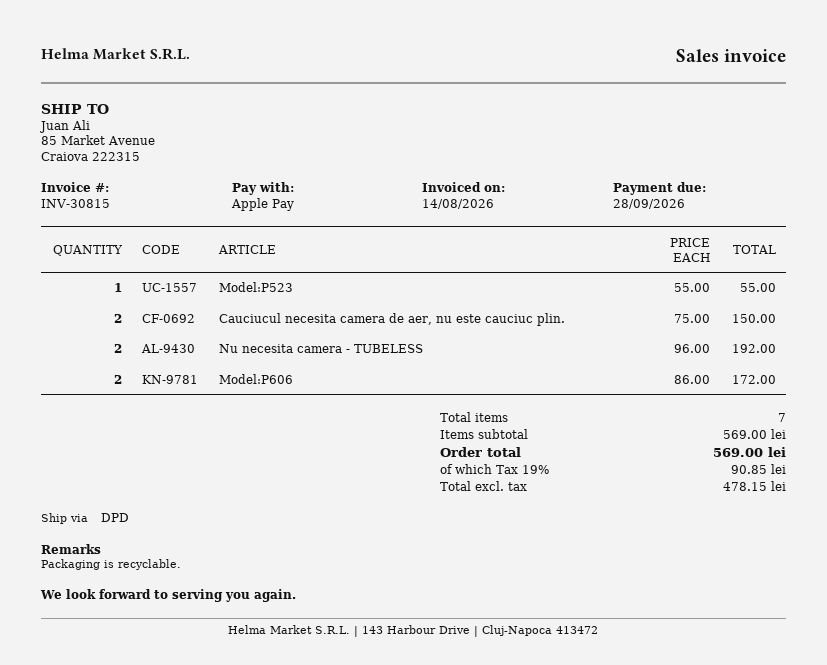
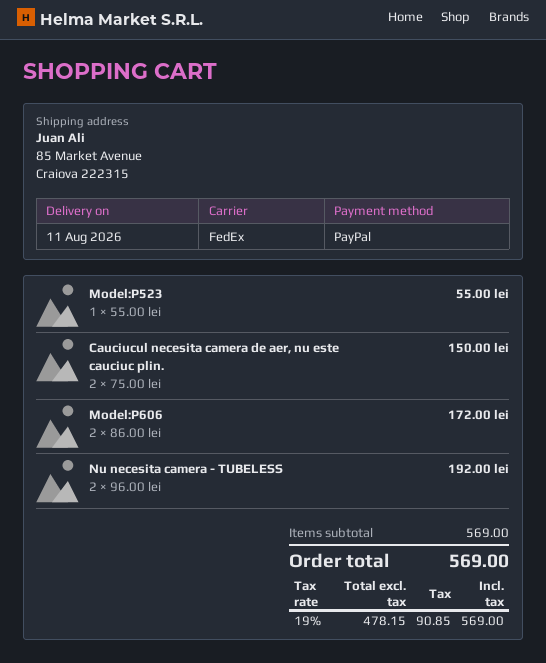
payment method: Apple Pay -> PayPal
shipping method: DPD -> FedEx

